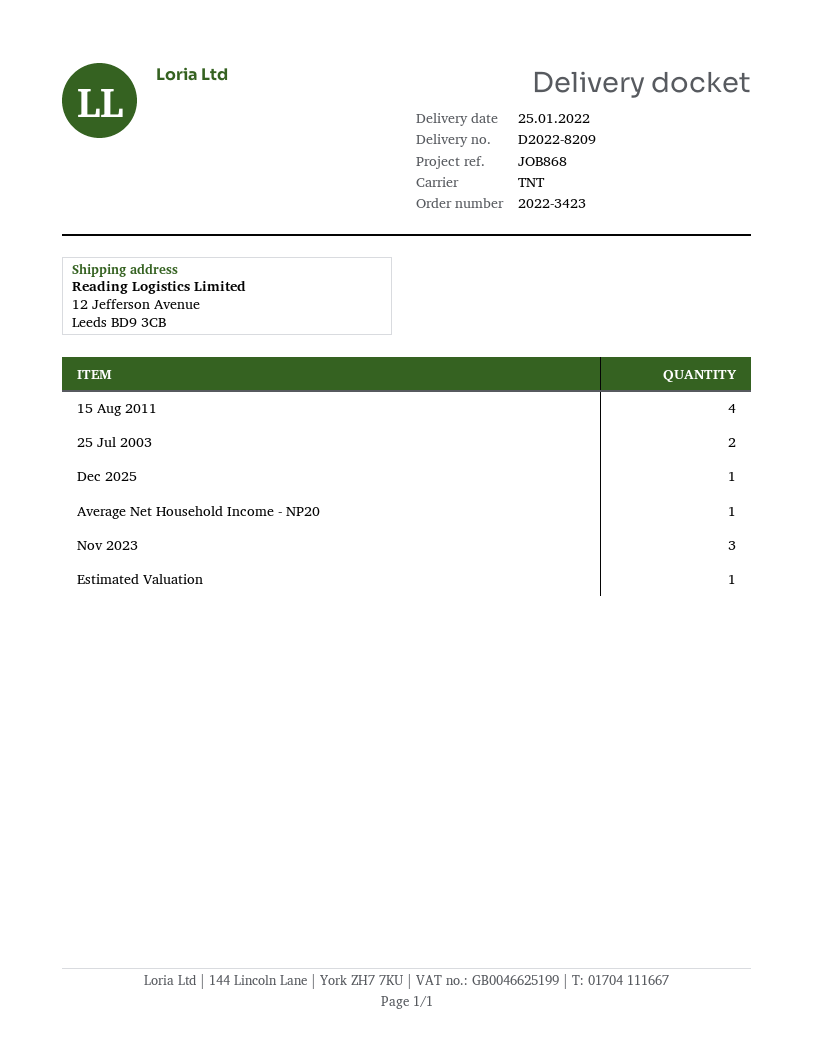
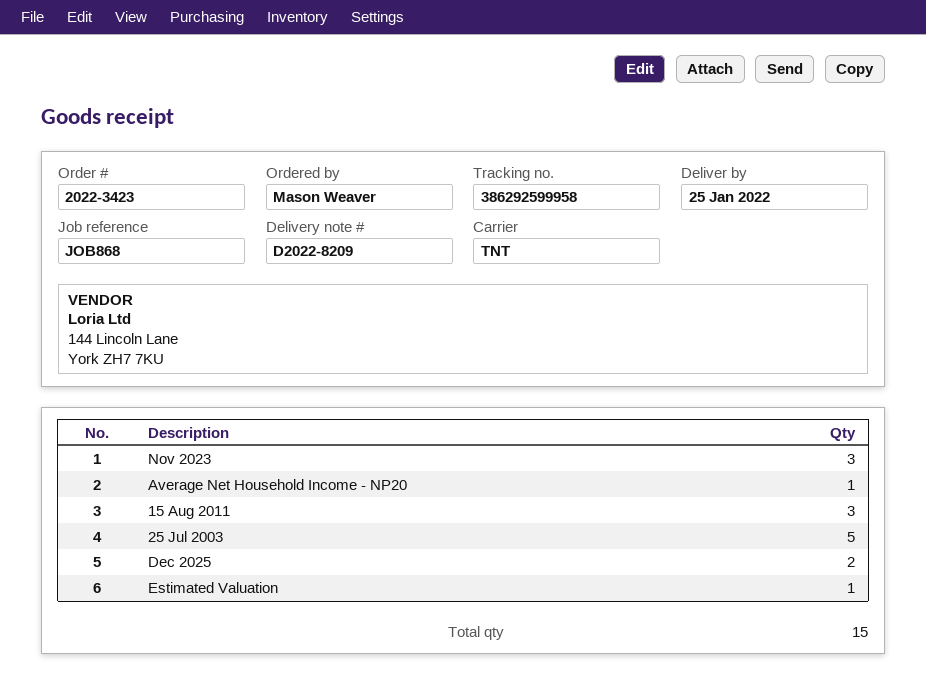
15 Aug 2011: 4 -> 3
25 Jul 2003: 2 -> 5
Dec 2025: 1 -> 2

